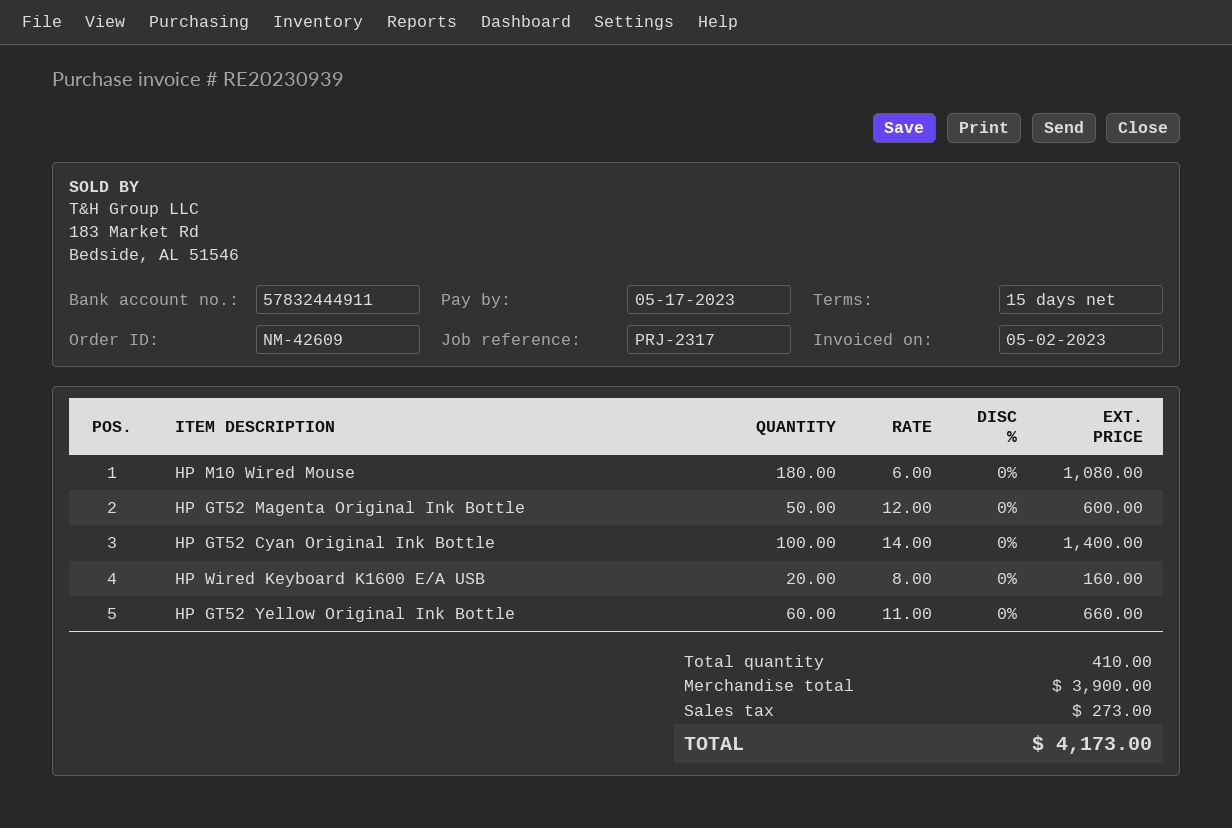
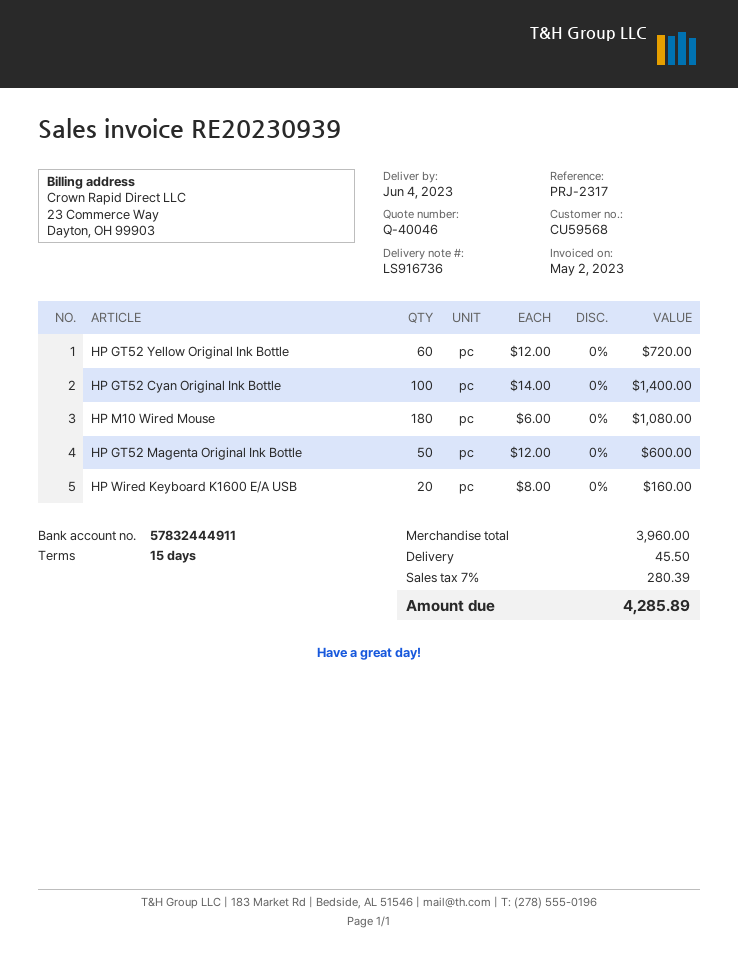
HP GT52 Yellow Original Ink Bottle: 60 x 11.00 = 660.00 -> 60 x 12.00 = 720.00
subtotal: 3900.00 -> 3960.00
shipping: none -> 45.50
tax: 273.00 -> 280.39
total: 4173.00 -> 4285.89

